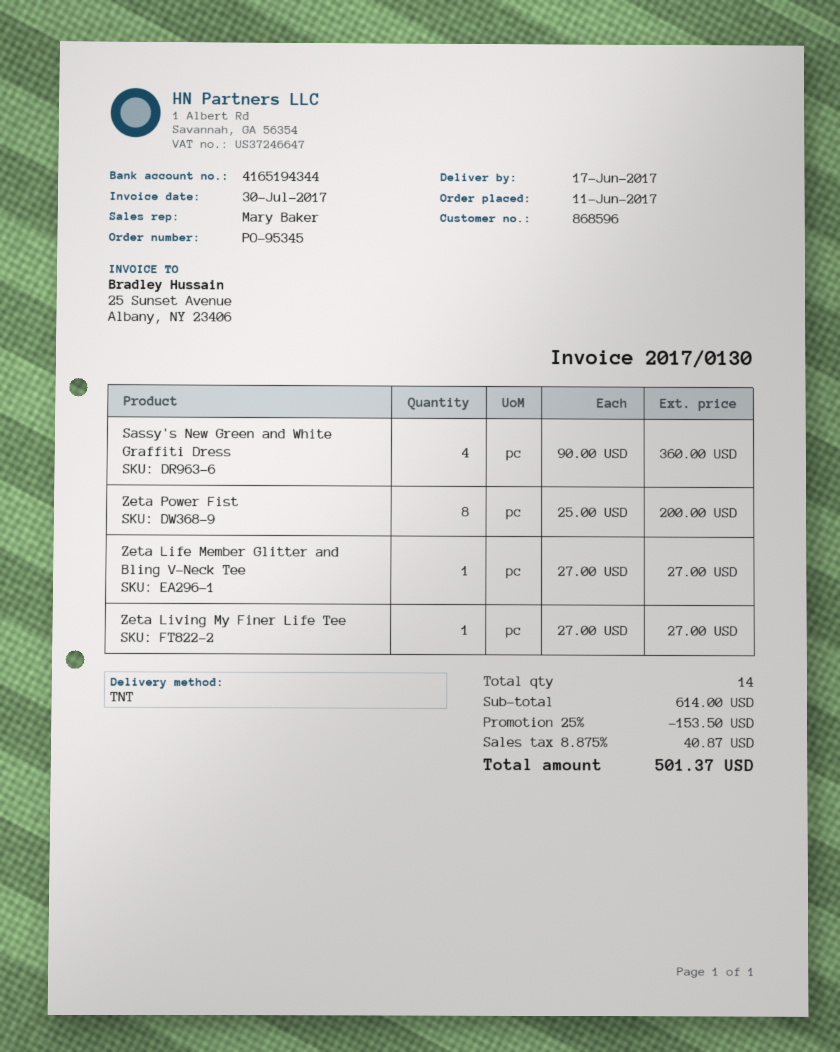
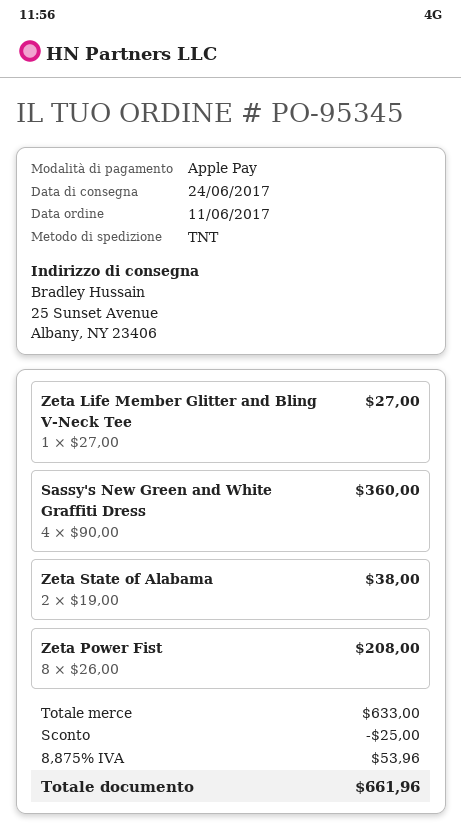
delivery date: 2017-06-17 -> 2017-06-24
Zeta Power Fist: 8 x 25.00 = 200.00 -> 8 x 26.00 = 208.00
Zeta Living My Finer Life Tee: 1 x 27.00 = 27.00 -> none
Zeta State of Alabama: none -> 2 x 19.00 = 38.00
subtotal: 614.00 -> 633.00
discount: 153.50 -> 25.00
tax: 8.875% = 40.87 -> 8.875% = 53.96
total: 501.37 -> 661.96

